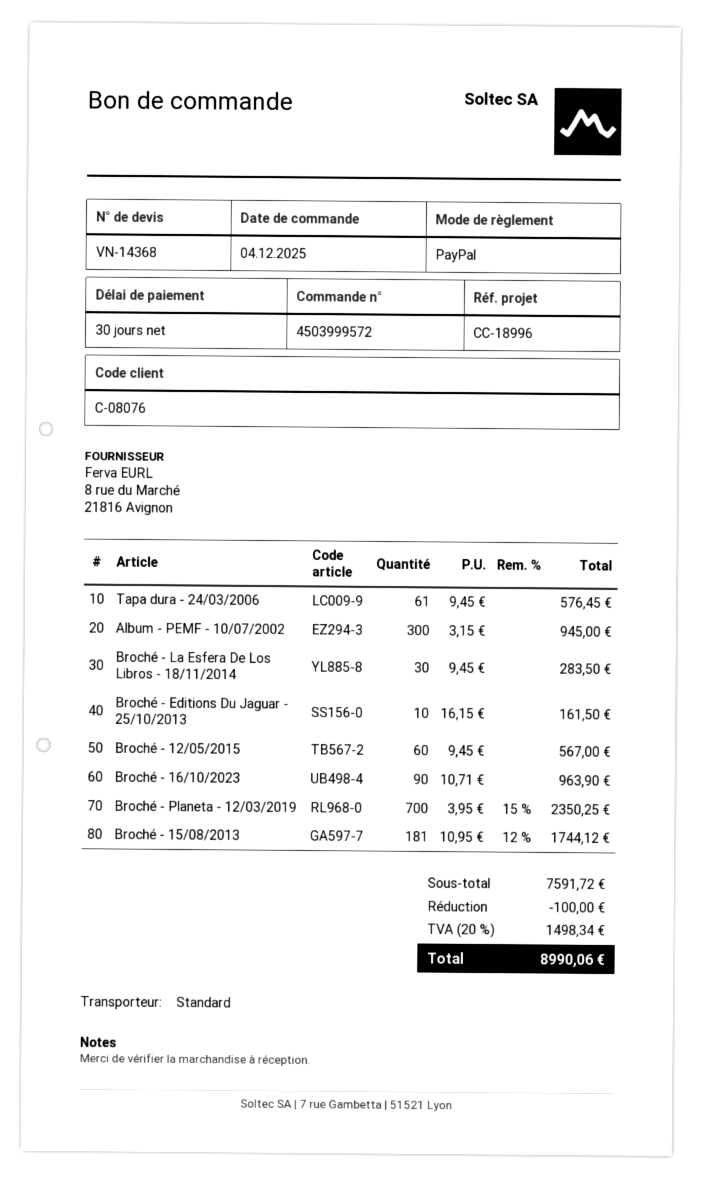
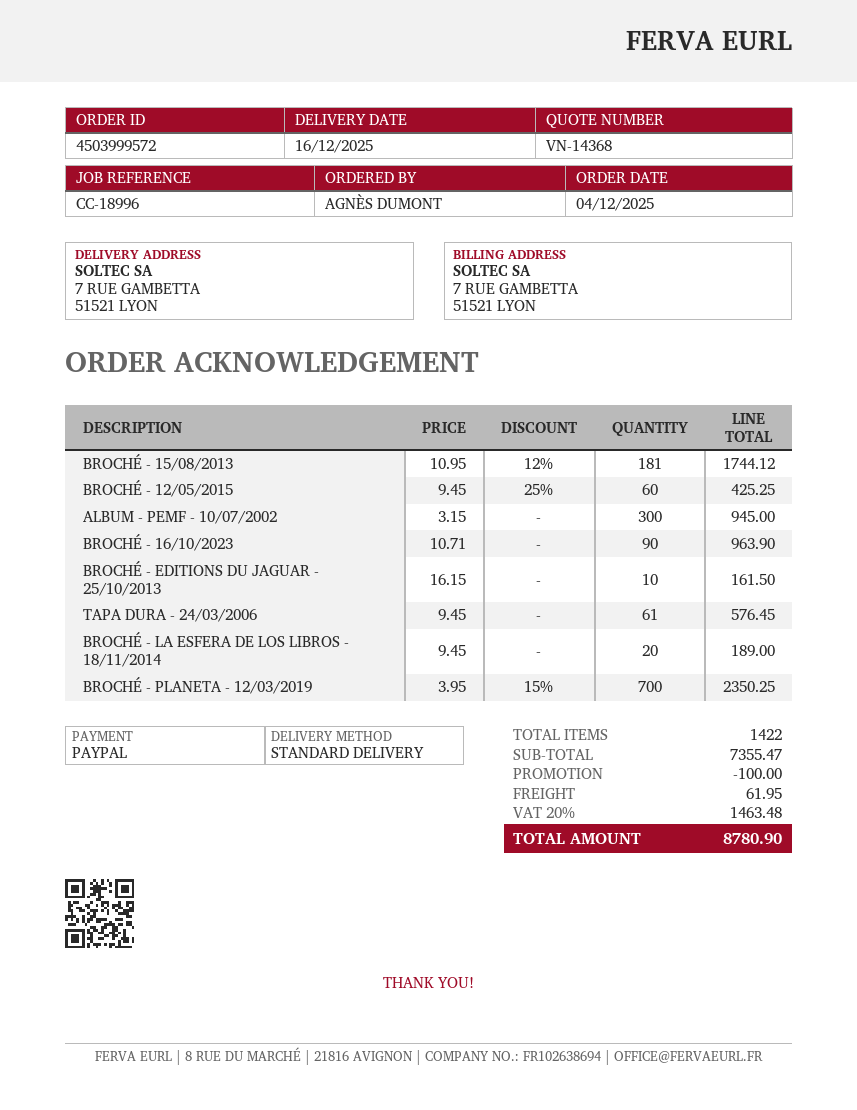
Broché - La Esfera De Los Libros - 18/11/2014: 30 x 9.45 = 283.50 -> 20 x 9.45 = 189.00
Broché - 12/05/2015: 60 x 9.45 = 567.00 -> 60 x 9.45 - 25% = 425.25
subtotal: 7591.72 -> 7355.47
shipping: none -> 61.95
tax: 20% = 1498.34 -> 20% = 1463.48
total: 8990.06 -> 8780.90

